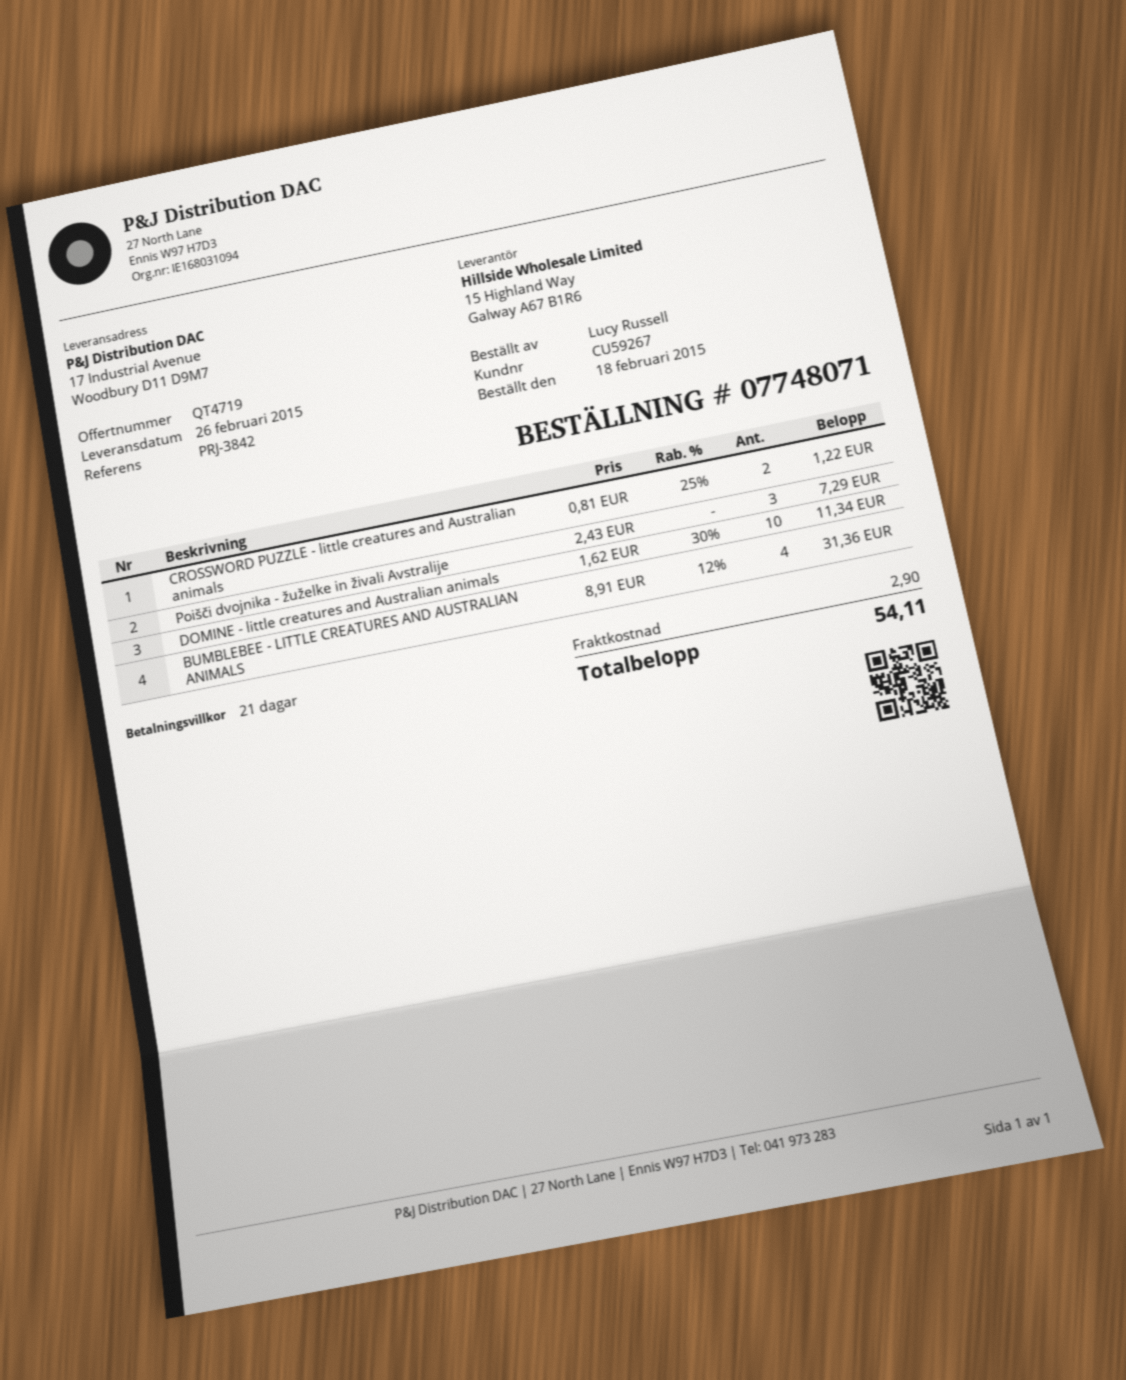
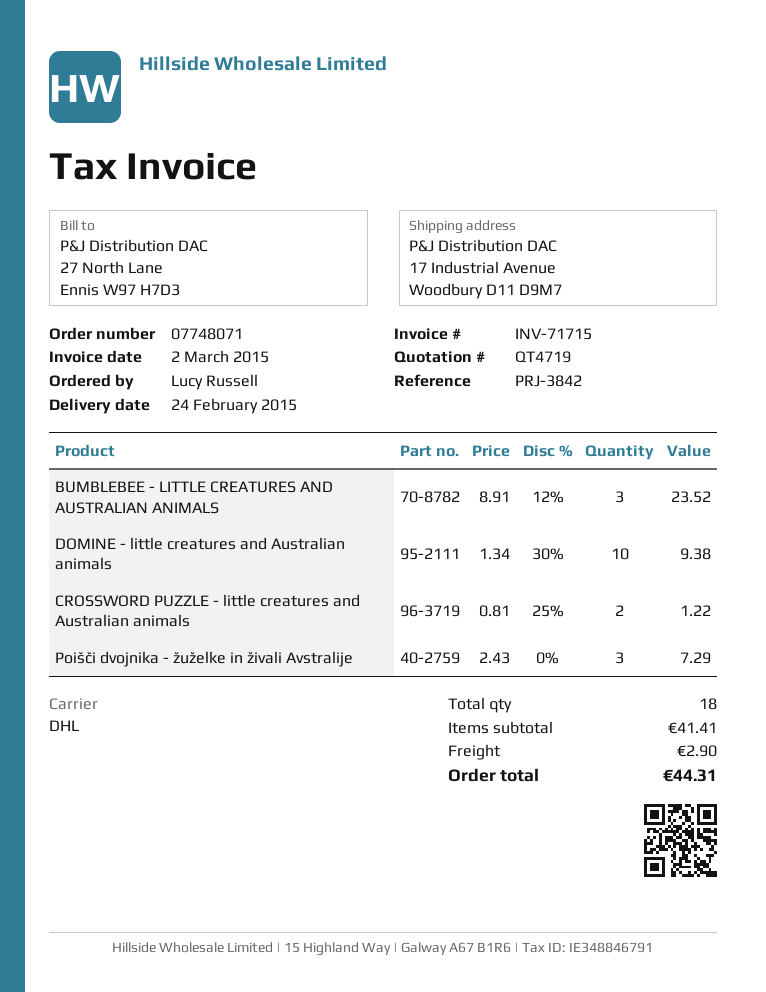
delivery date: 2015-02-26 -> 2015-02-24
DOMINE - little creatures and Australian animals: 10 x 1.62 - 30% = 11.34 -> 10 x 1.34 - 30% = 9.38
BUMBLEBEE - LITTLE CREATURES AND AUSTRALIAN ANIMALS: 4 x 8.91 - 12% = 31.36 -> 3 x 8.91 - 12% = 23.52
total: 54.11 -> 44.31

